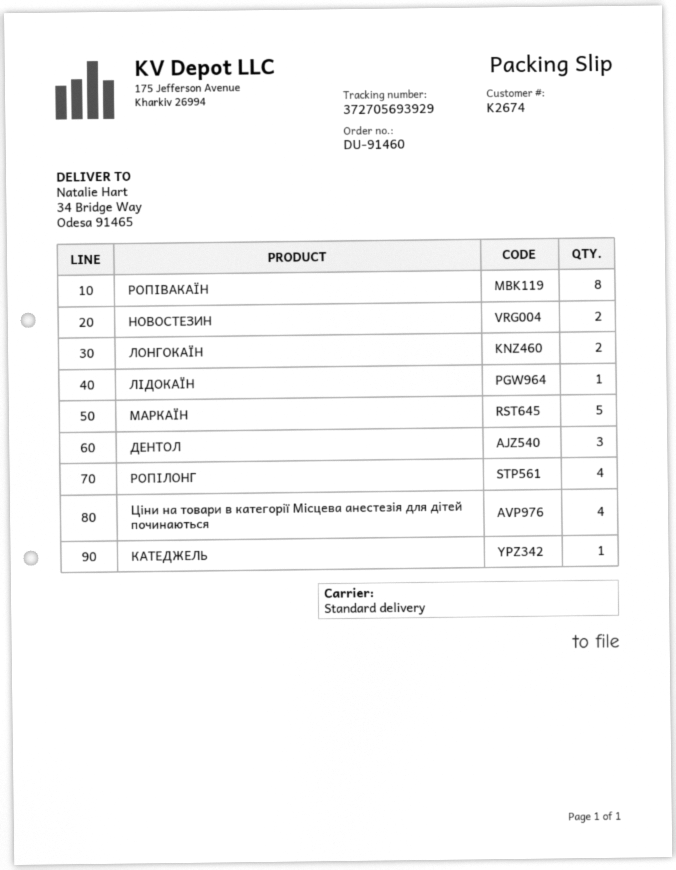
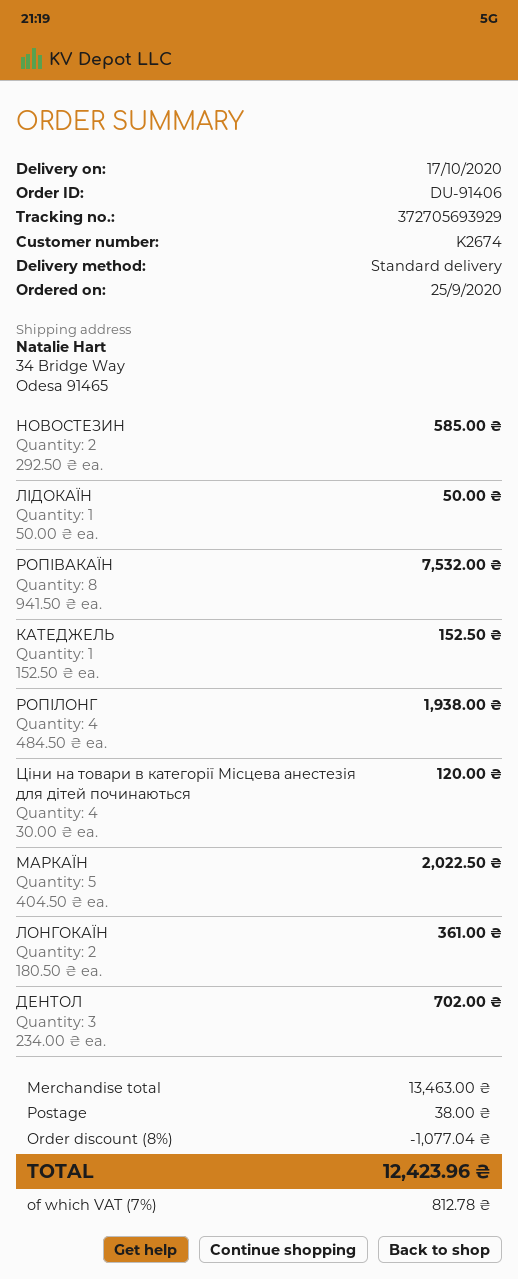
order number: DU-91460 -> DU-91406

